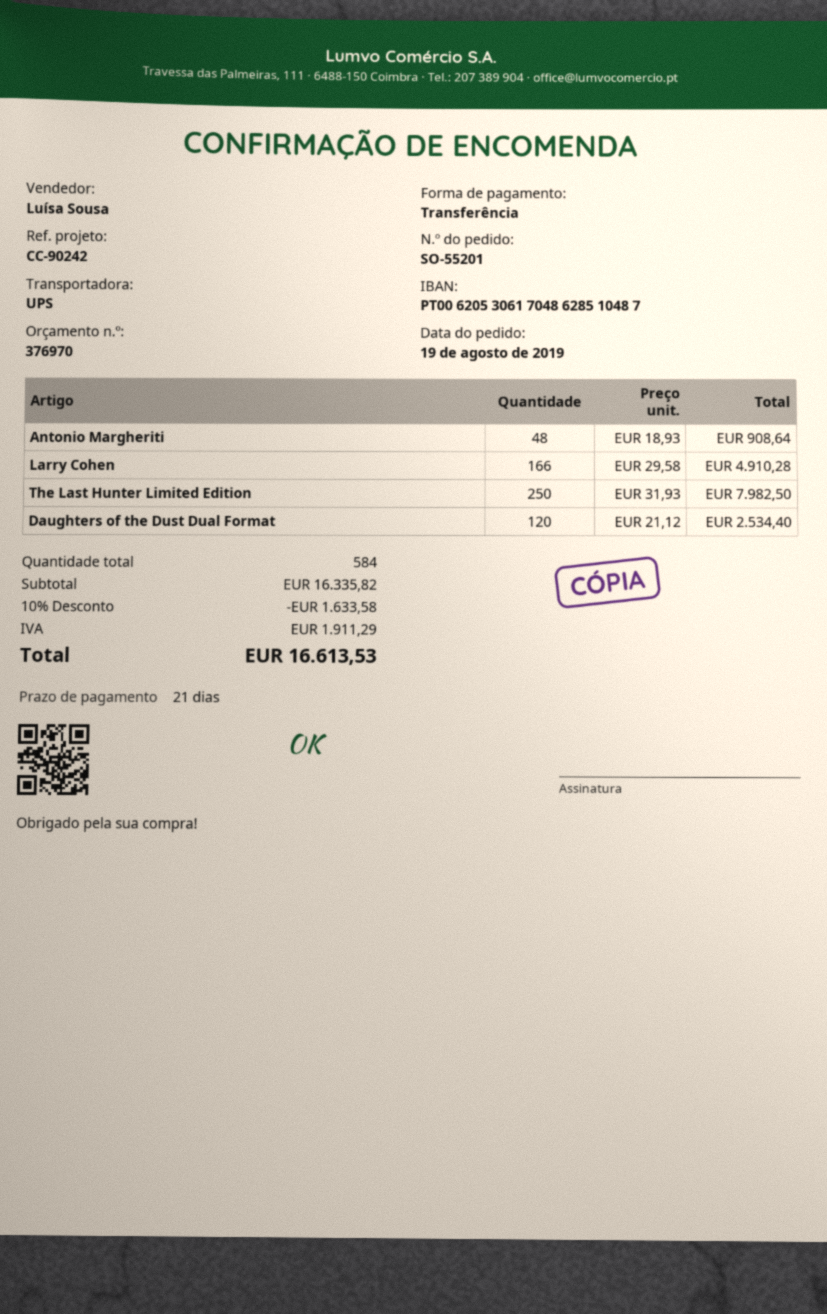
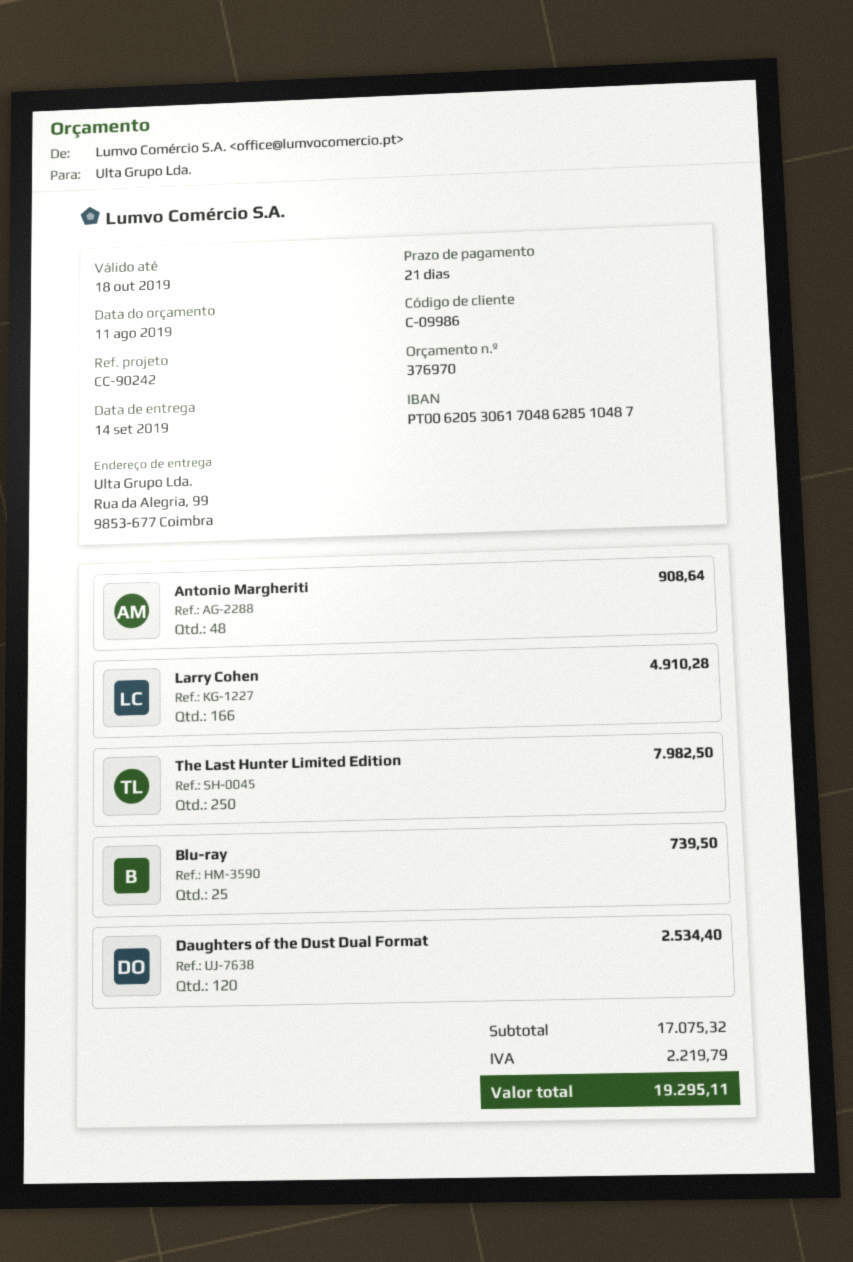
Blu-ray: none -> 25 for 739.50
subtotal: 16335.82 -> 17075.32
discount: 10% = 1633.58 -> none
tax: 1911.29 -> 2219.79
total: 16613.53 -> 19295.11

